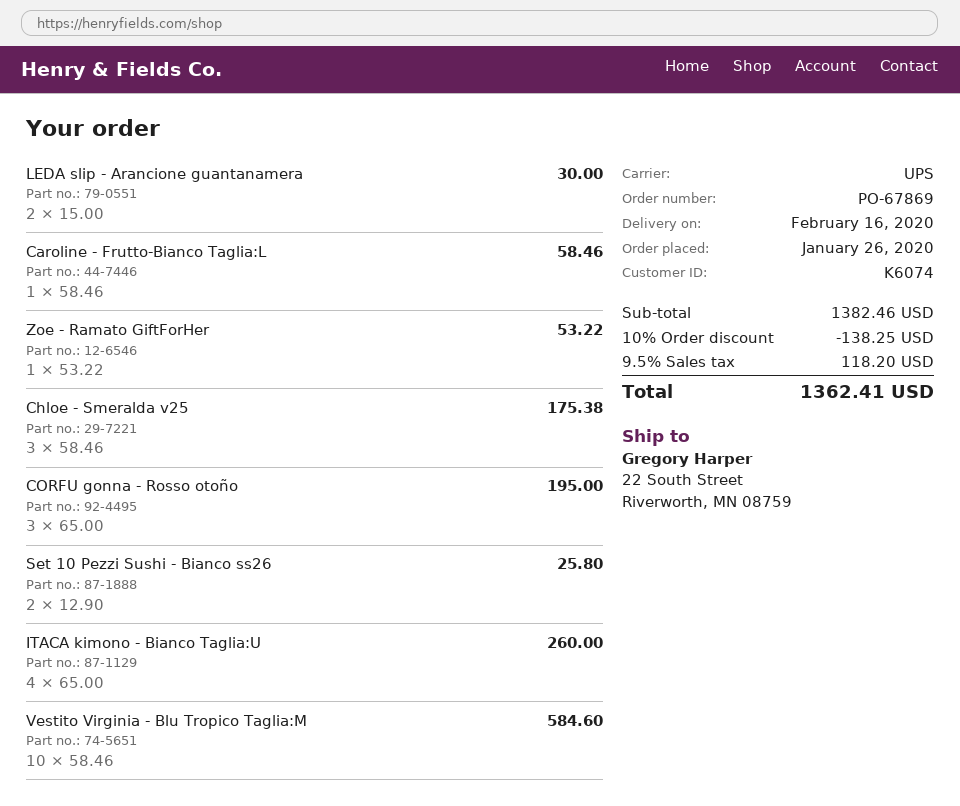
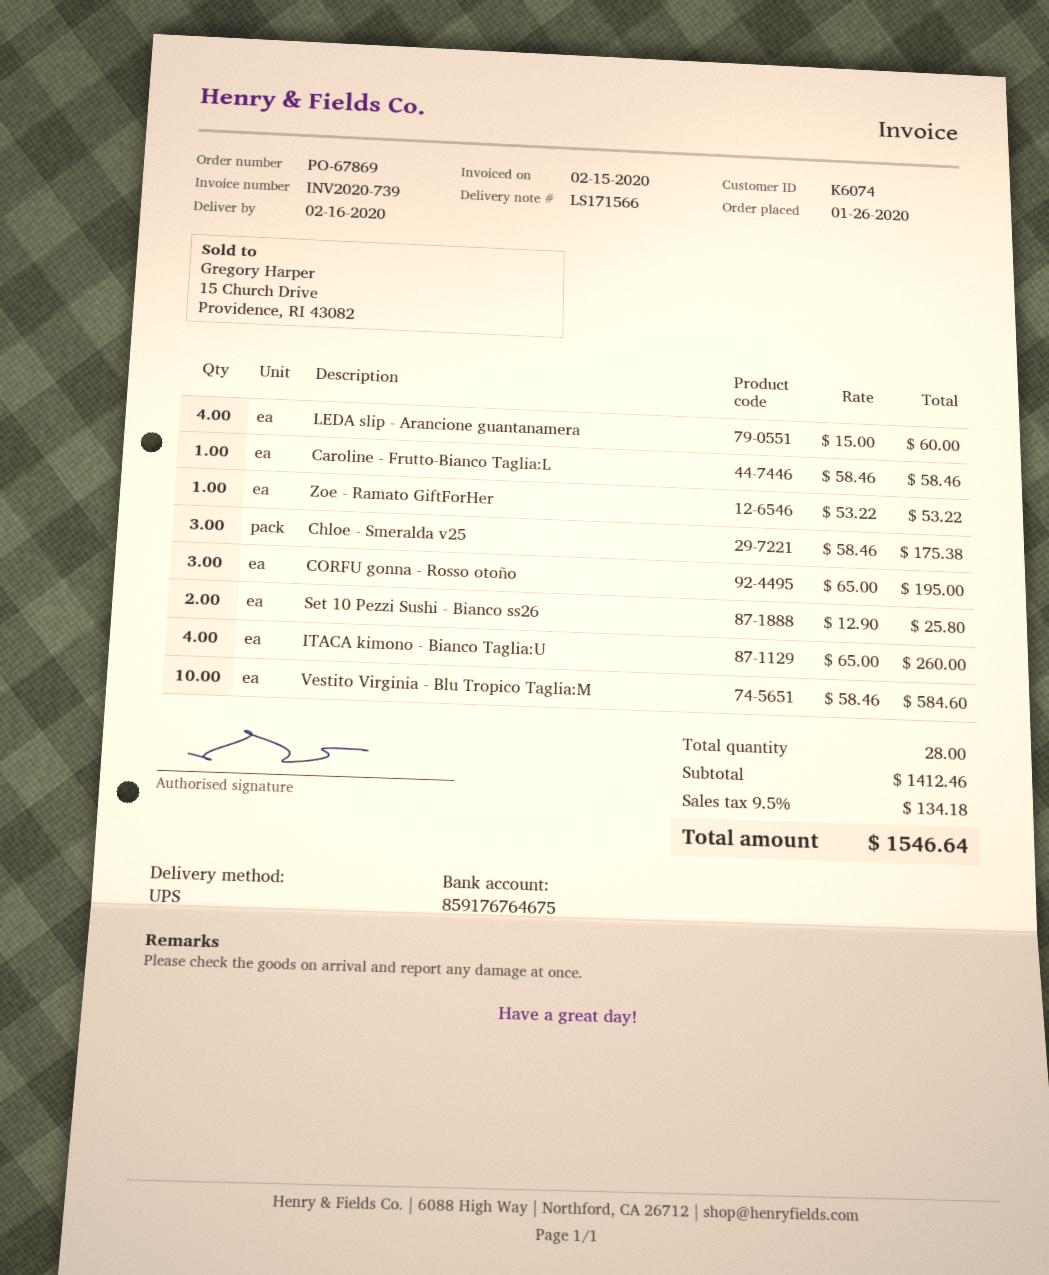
LEDA slip - Arancione guantanamera: 2 x 15.00 = 30.00 -> 4 x 15.00 = 60.00
subtotal: 1382.46 -> 1412.46
discount: 10% = 138.25 -> none
tax: 9.5% = 118.20 -> 9.5% = 134.18
total: 1362.41 -> 1546.64

